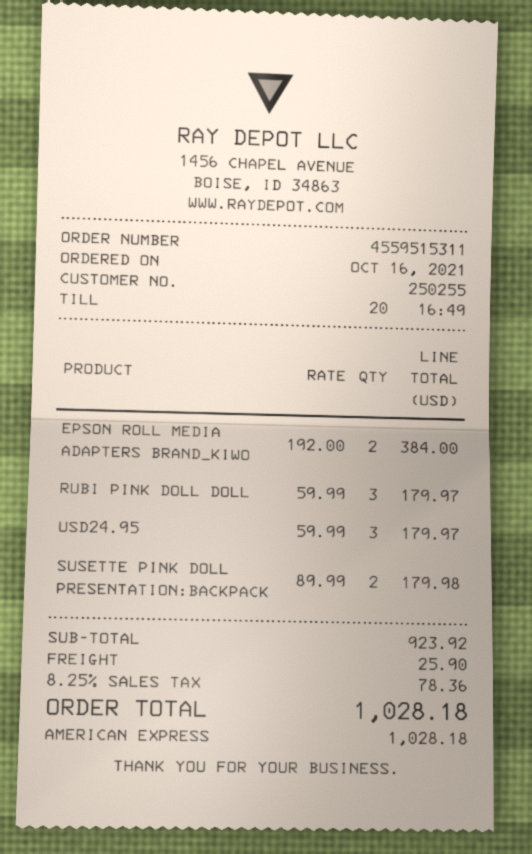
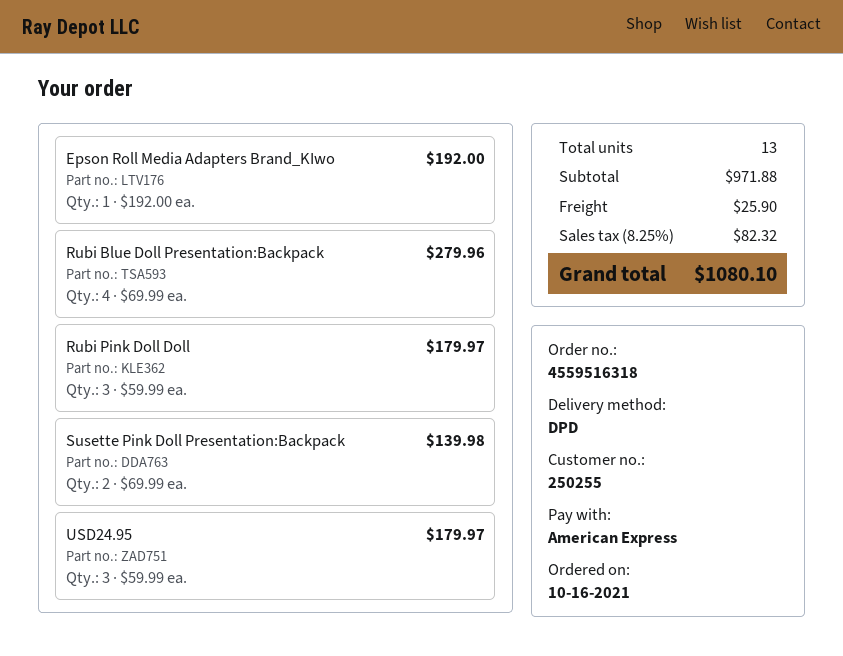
order number: 4559515311 -> 4559516318
EPSON ROLL MEDIA ADAPTERS BRAND_KIWO: 2 x 192.00 = 384.00 -> 1 x 192.00 = 192.00
SUSETTE PINK DOLL PRESENTATION:BACKPACK: 2 x 89.99 = 179.98 -> 2 x 69.99 = 139.98
Rubi Blue Doll Presentation:Backpack: none -> 4 x 69.99 = 279.96
subtotal: 923.92 -> 971.88
tax: 8.25% = 78.36 -> 8.25% = 82.32
total: 1028.18 -> 1080.10

